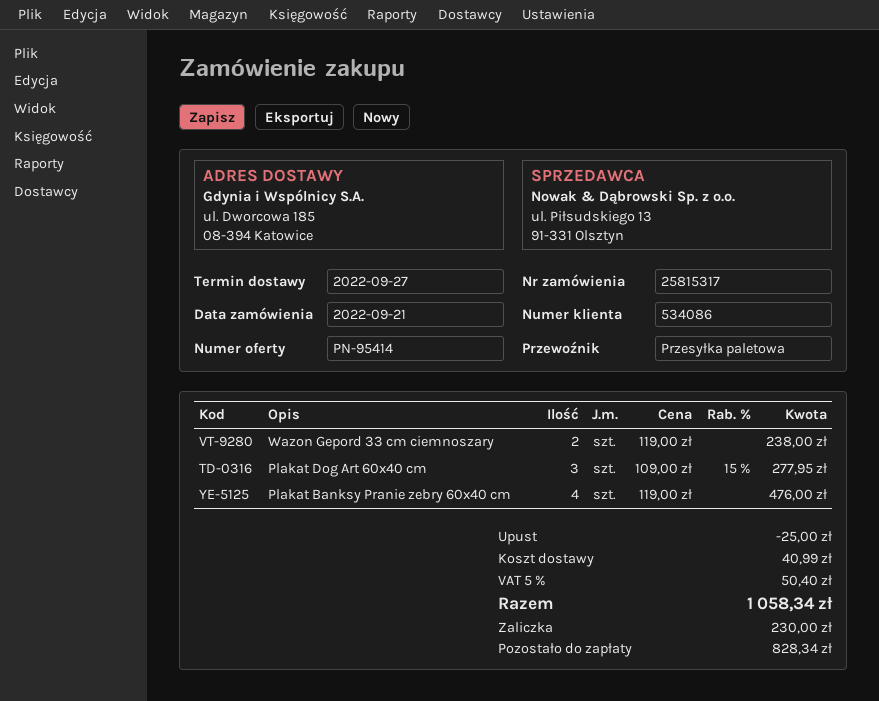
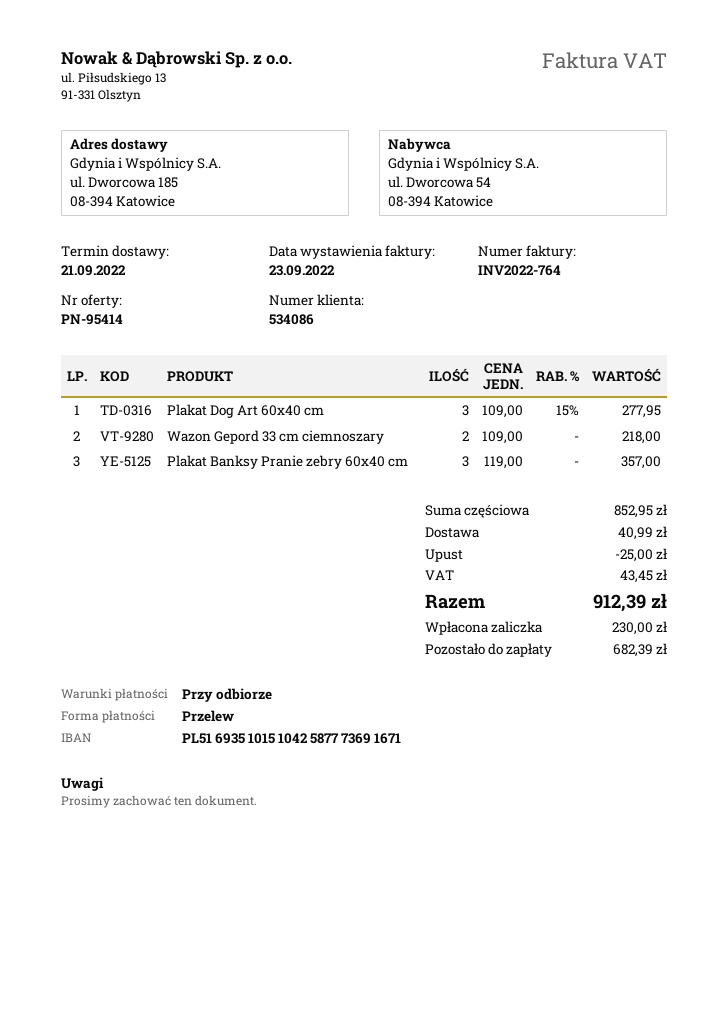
delivery date: 2022-09-27 -> 2022-09-21
Wazon Gepord 33 cm ciemnoszary: 2 x 119.00 = 238.00 -> 2 x 109.00 = 218.00
Plakat Banksy Pranie zebry 60x40 cm: 4 x 119.00 = 476.00 -> 3 x 119.00 = 357.00
tax: 50.40 -> 43.45
total: 1058.34 -> 912.39
balance: 828.34 -> 682.39

